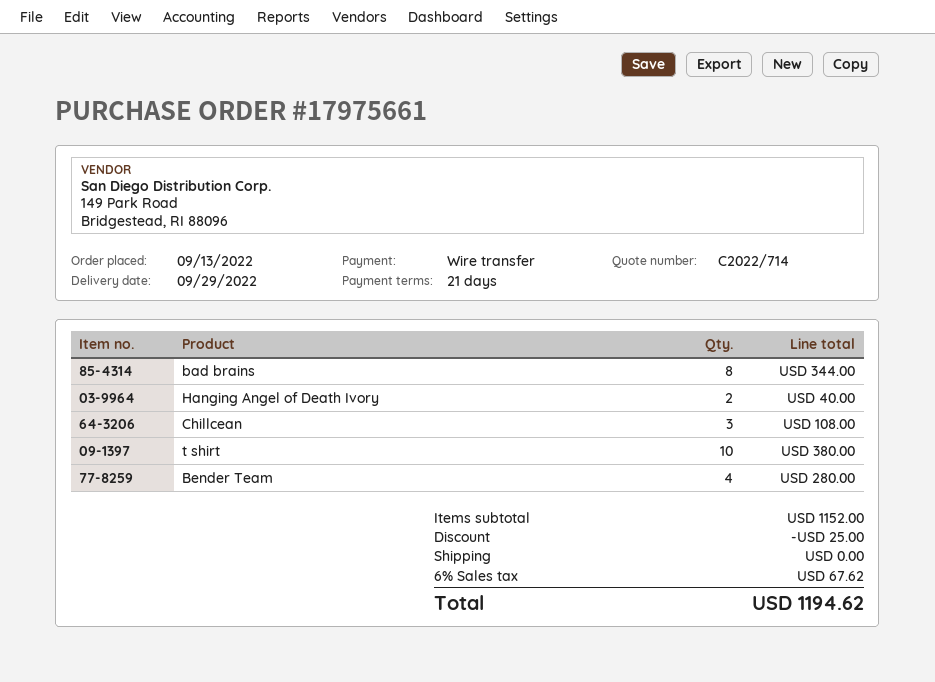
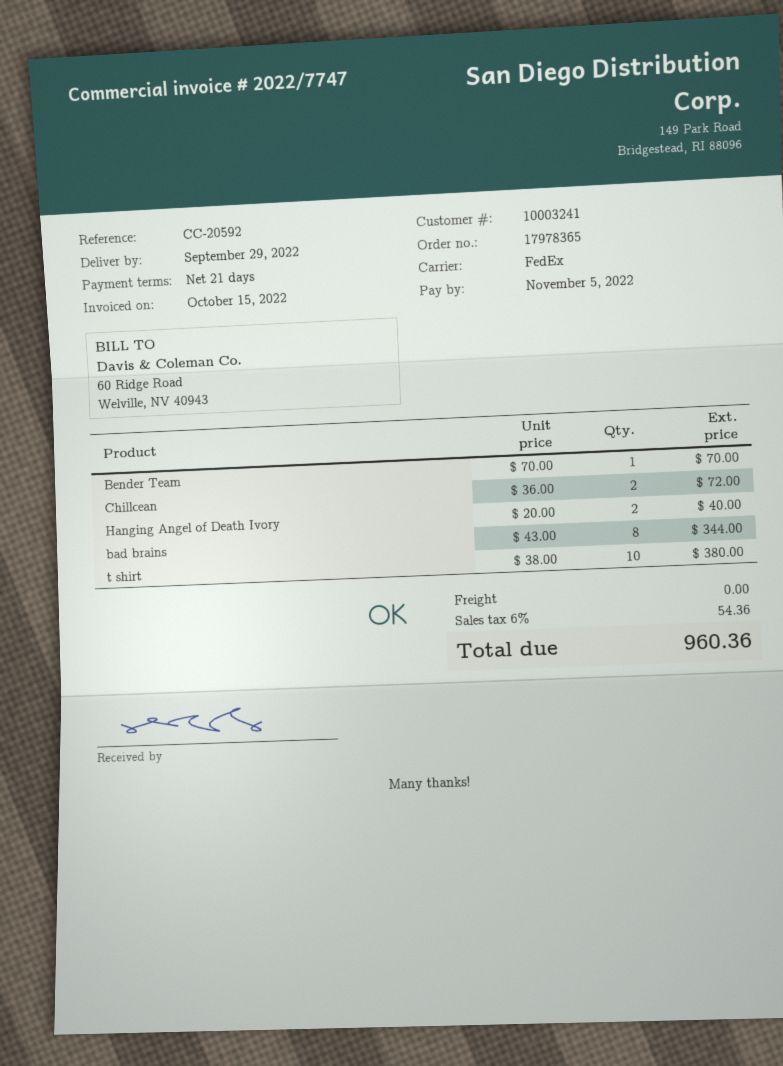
order number: 17975661 -> 17978365
Chillcean: 3 for 108.00 -> 2 for 72.00
Bender Team: 4 for 280.00 -> 1 for 70.00
discount: 25.00 -> none
tax: 6% = 67.62 -> 6% = 54.36
total: 1194.62 -> 960.36

